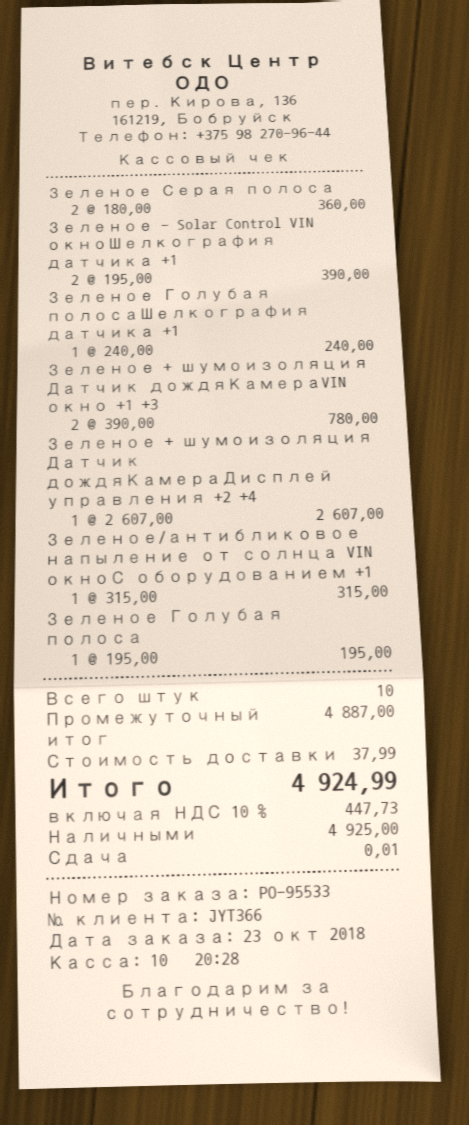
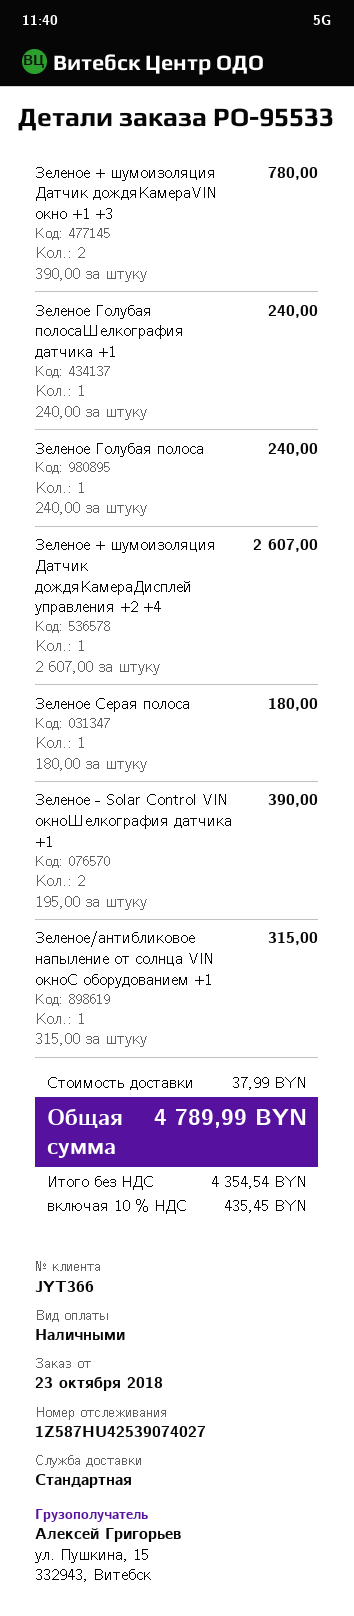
Зеленое Серая полоса: 2 x 180.00 = 360.00 -> 1 x 180.00 = 180.00
Зеленое Голубая полоса: 1 x 195.00 = 195.00 -> 1 x 240.00 = 240.00
tax: 10% = 447.73 -> 10% = 435.45
total: 4924.99 -> 4789.99

